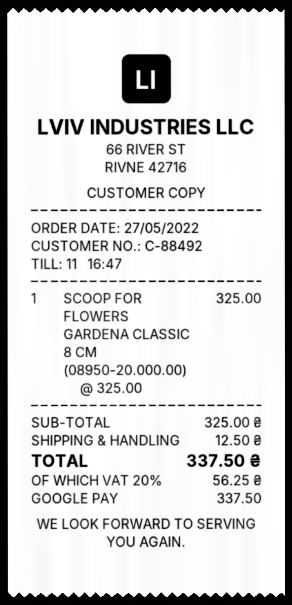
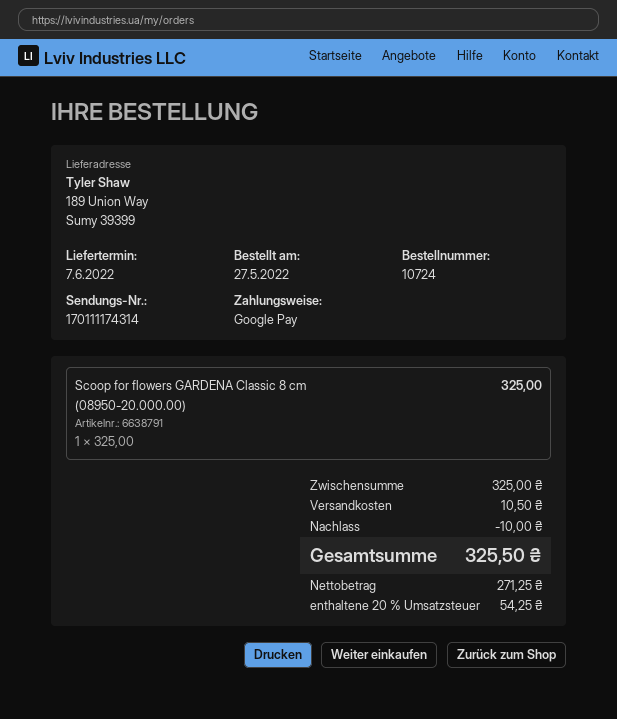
discount: none -> 10.00
shipping: 12.50 -> 10.50
tax: 20% = 56.25 -> 20% = 54.25
total: 337.50 -> 325.50

